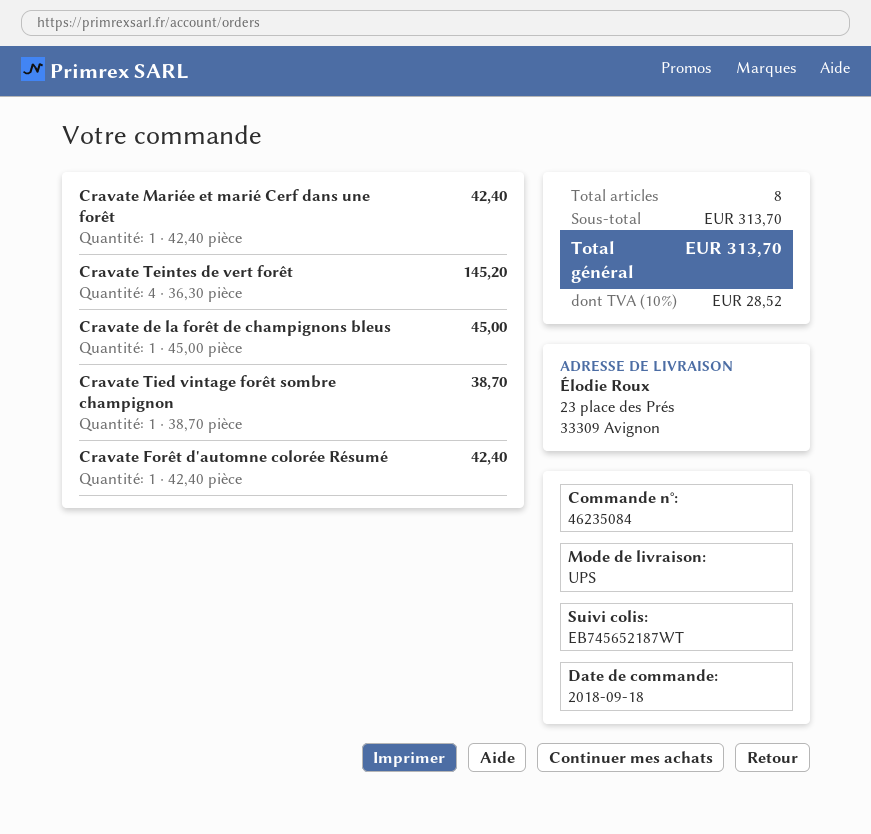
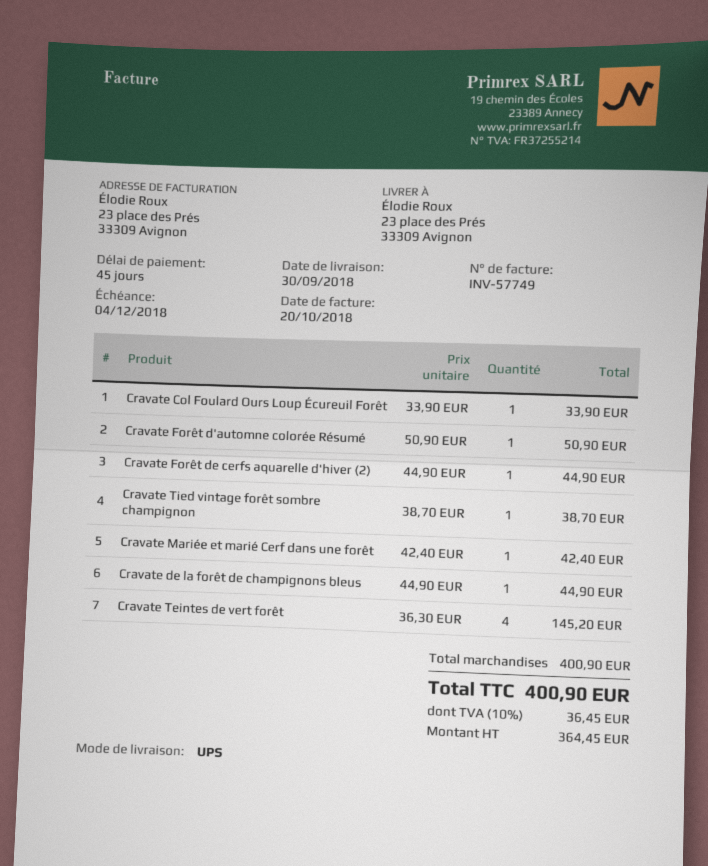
Cravate de la forêt de champignons bleus: 1 x 45.00 = 45.00 -> 1 x 44.90 = 44.90
Cravate Forêt d'automne colorée Résumé: 1 x 42.40 = 42.40 -> 1 x 50.90 = 50.90
Cravate Col Foulard Ours Loup Écureuil Forêt: none -> 1 x 33.90 = 33.90
Cravate Forêt de cerfs aquarelle d'hiver (2): none -> 1 x 44.90 = 44.90
subtotal: 313.70 -> 400.90
tax: 10% = 28.52 -> 10% = 36.45
total: 313.70 -> 400.90

